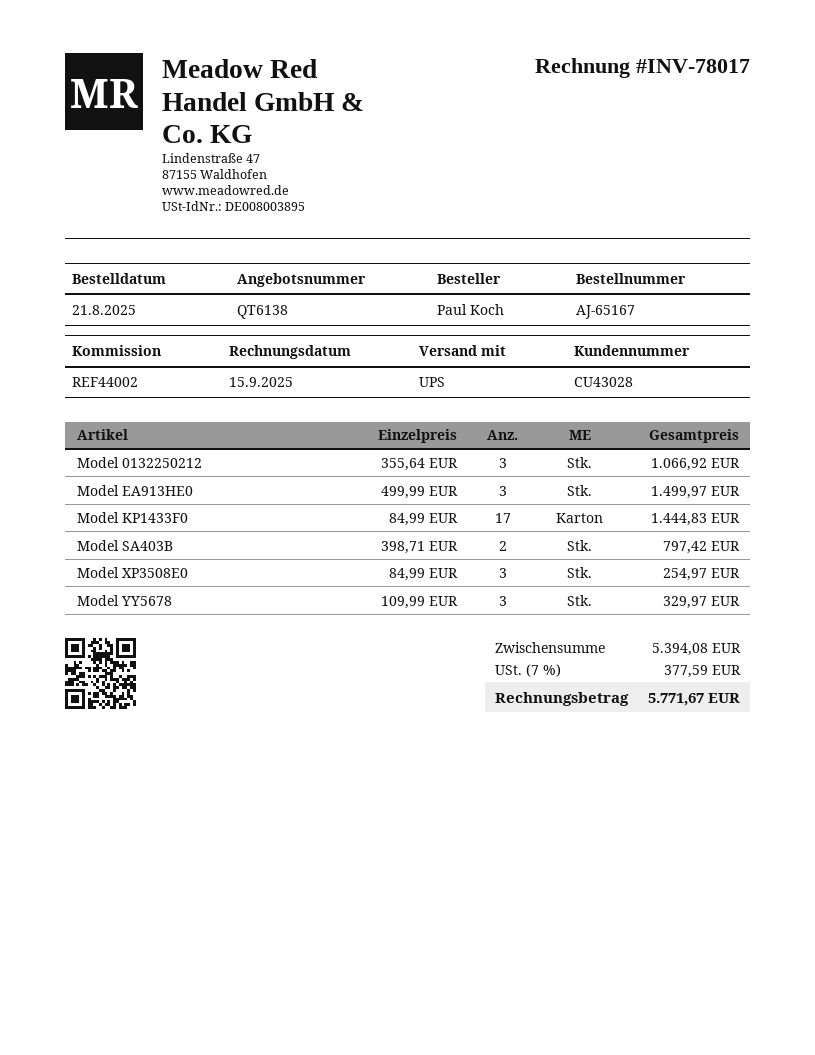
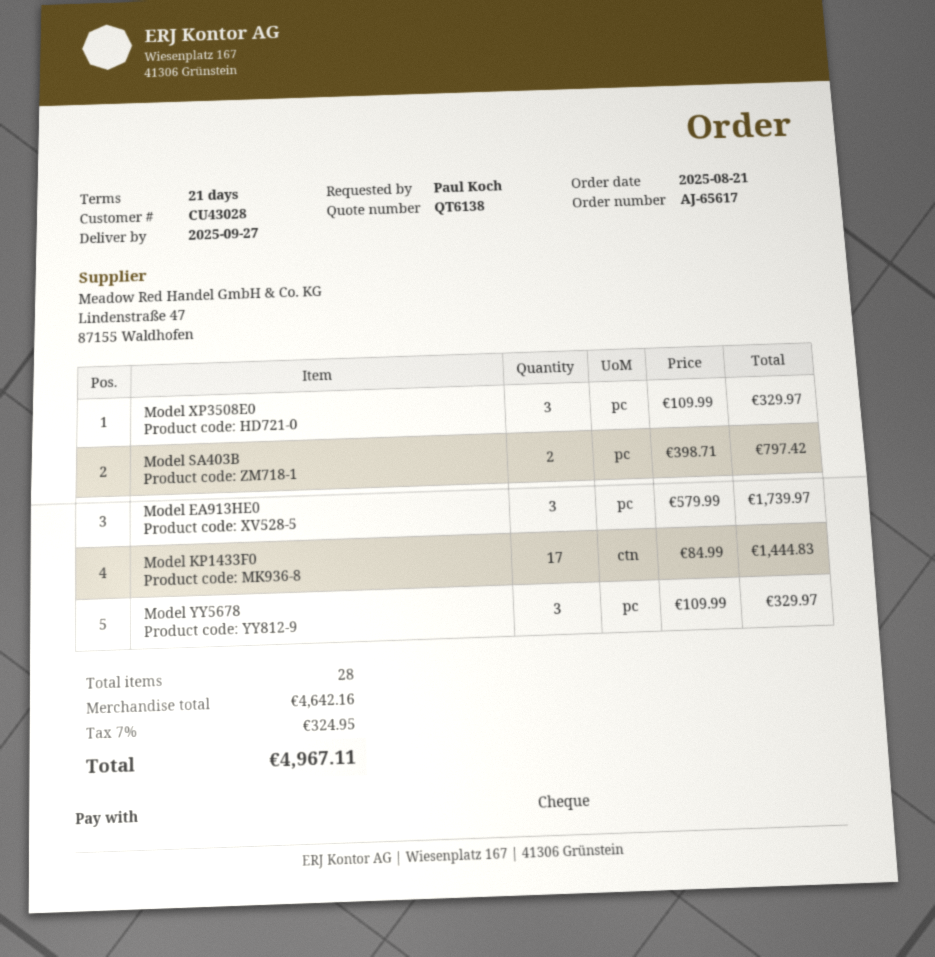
order number: AJ-65167 -> AJ-65617
Model 0132250212: 3 x 355.64 = 1066.92 -> none
Model EA913HE0: 3 x 499.99 = 1499.97 -> 3 x 579.99 = 1739.97
Model XP3508E0: 3 x 84.99 = 254.97 -> 3 x 109.99 = 329.97
subtotal: 5394.08 -> 4642.16
tax: 7% = 377.59 -> 7% = 324.95
total: 5771.67 -> 4967.11

